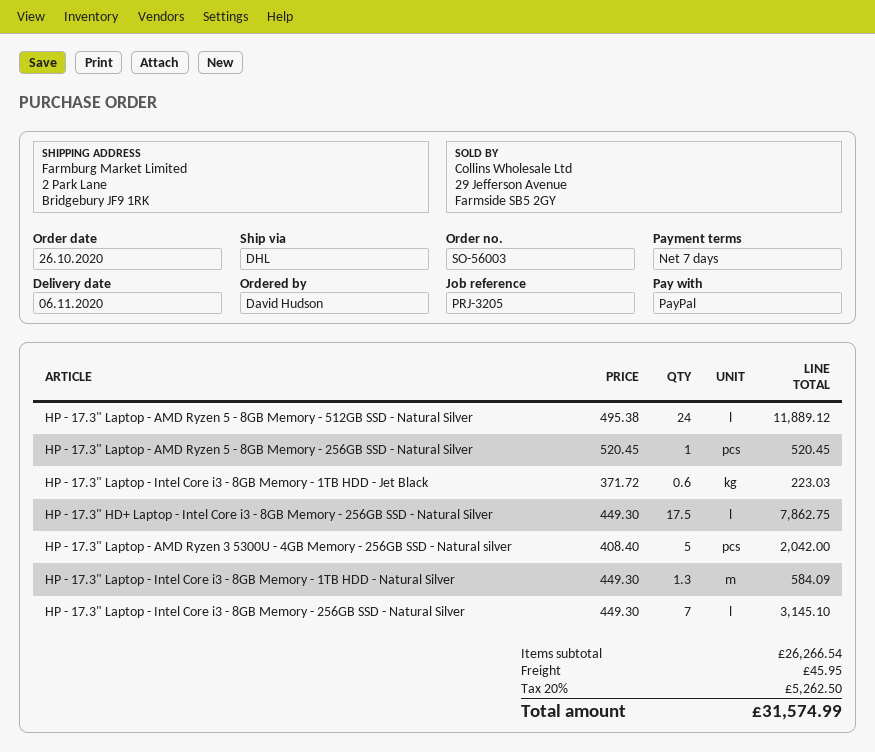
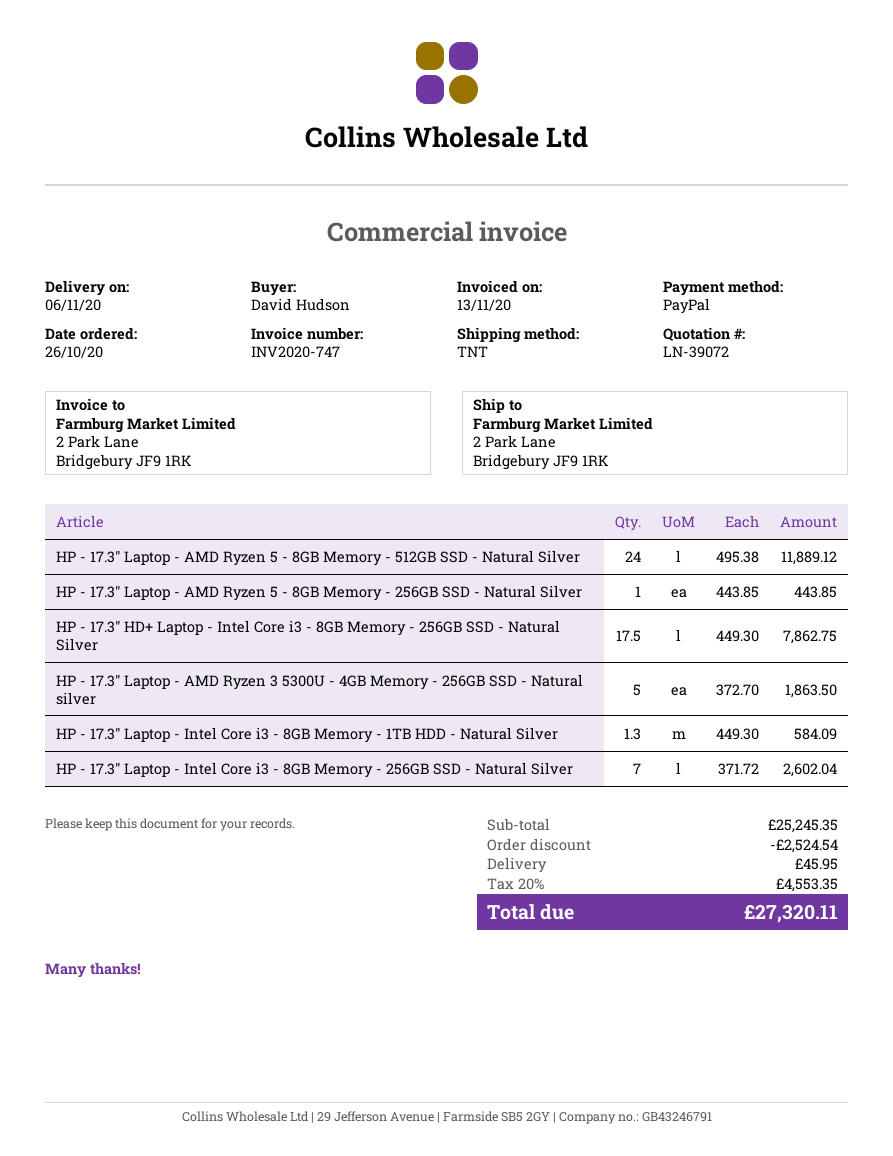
shipping method: DHL -> TNT
HP - 17.3" Laptop - AMD Ryzen 5 - 8GB Memory - 256GB SSD - Natural Silver: 1 x 520.45 = 520.45 -> 1 x 443.85 = 443.85
HP - 17.3" Laptop - Intel Core i3 - 8GB Memory - 1TB HDD - Jet Black: 0.6 x 371.72 = 223.03 -> none
HP - 17.3" Laptop - AMD Ryzen 3 5300U - 4GB Memory - 256GB SSD - Natural silver: 5 x 408.40 = 2042.00 -> 5 x 372.70 = 1863.50
HP - 17.3" Laptop - Intel Core i3 - 8GB Memory - 256GB SSD - Natural Silver: 7 x 449.30 = 3145.10 -> 7 x 371.72 = 2602.04
subtotal: 26266.54 -> 25245.35
discount: none -> 2524.54
tax: 20% = 5262.50 -> 20% = 4553.35
total: 31574.99 -> 27320.11

